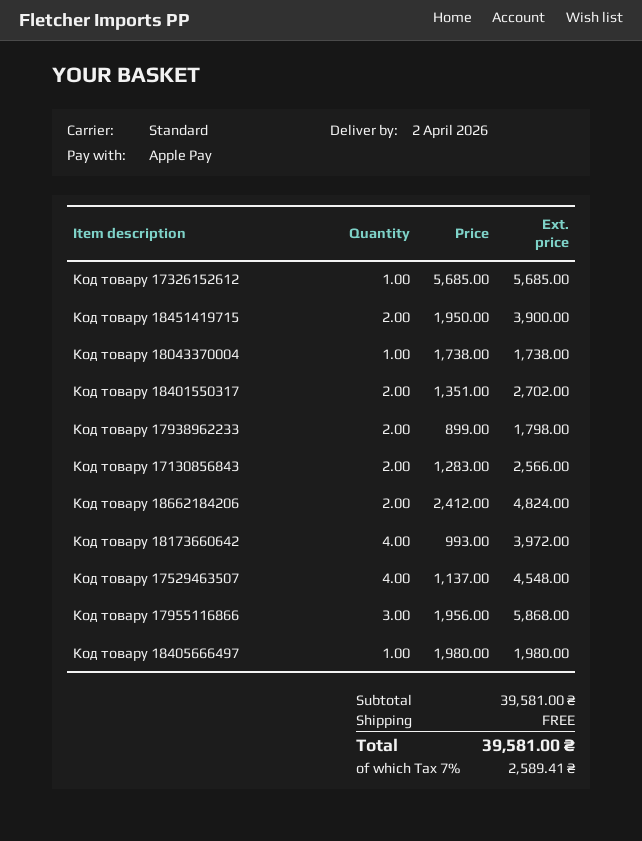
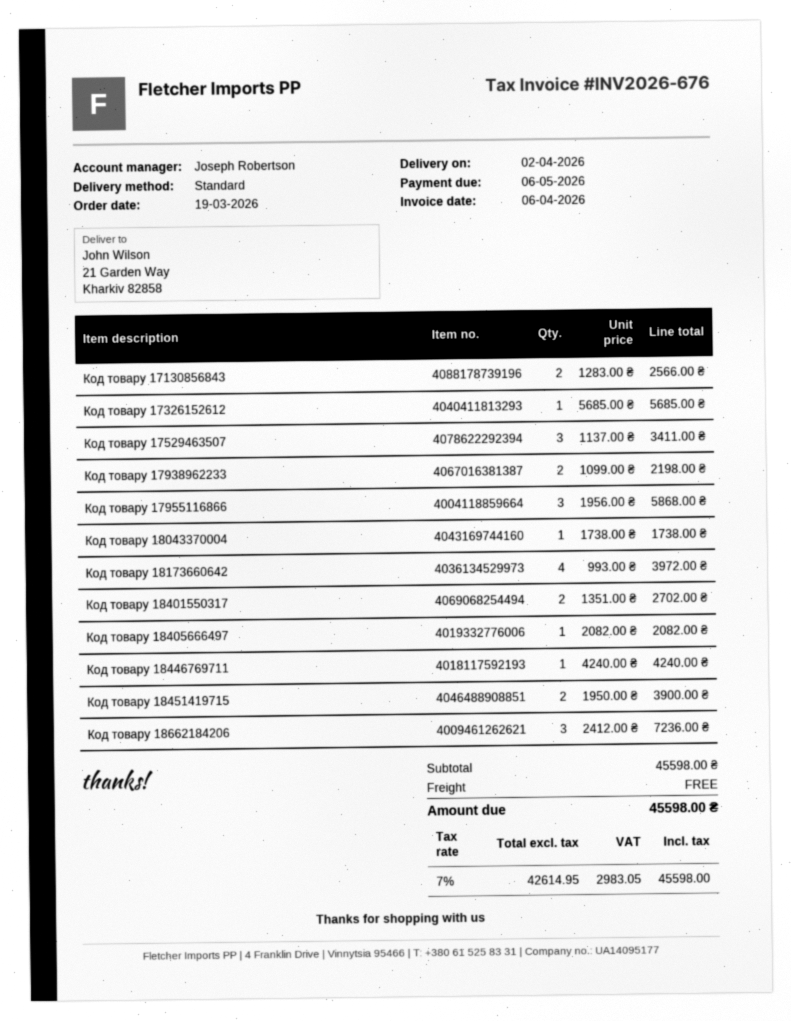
Код товару 17938962233: 2 x 899.00 = 1798.00 -> 2 x 1099.00 = 2198.00
Код товару 18662184206: 2 x 2412.00 = 4824.00 -> 3 x 2412.00 = 7236.00
Код товару 17529463507: 4 x 1137.00 = 4548.00 -> 3 x 1137.00 = 3411.00
Код товару 18405666497: 1 x 1980.00 = 1980.00 -> 1 x 2082.00 = 2082.00
Код товару 18446769711: none -> 1 x 4240.00 = 4240.00
subtotal: 39581.00 -> 45598.00
tax: 7% = 2589.41 -> 7% = 2983.05
total: 39581.00 -> 45598.00

